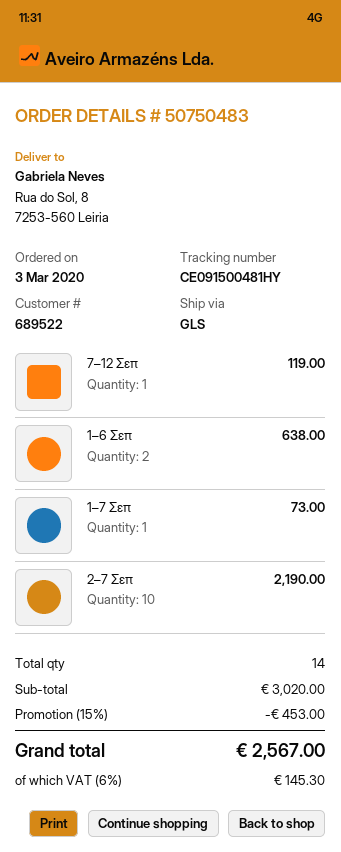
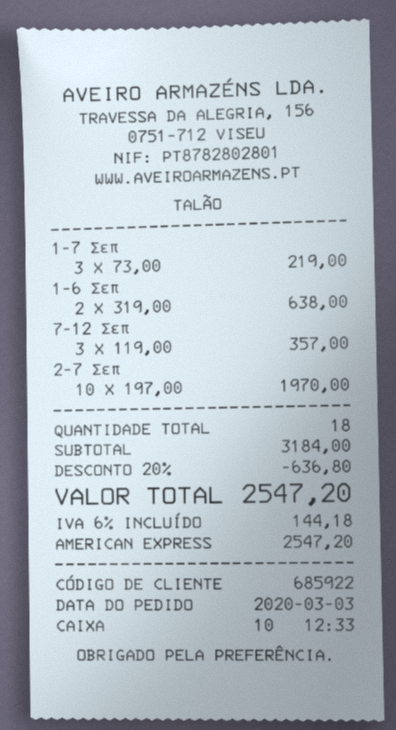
customer number: 689522 -> 685922
7–12 Σεπ: 1 for 119.00 -> 3 for 357.00
1–7 Σεπ: 1 for 73.00 -> 3 for 219.00
2–7 Σεπ: 10 for 2190.00 -> 10 for 1970.00
total quantity: 14 -> 18
subtotal: 3020.00 -> 3184.00
discount: 15% = 453.00 -> 20% = 636.80
tax: 6% = 145.30 -> 6% = 144.18
total: 2567.00 -> 2547.20

